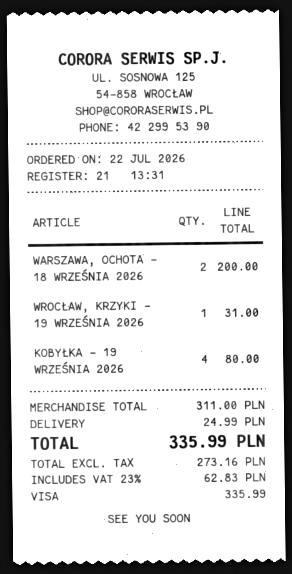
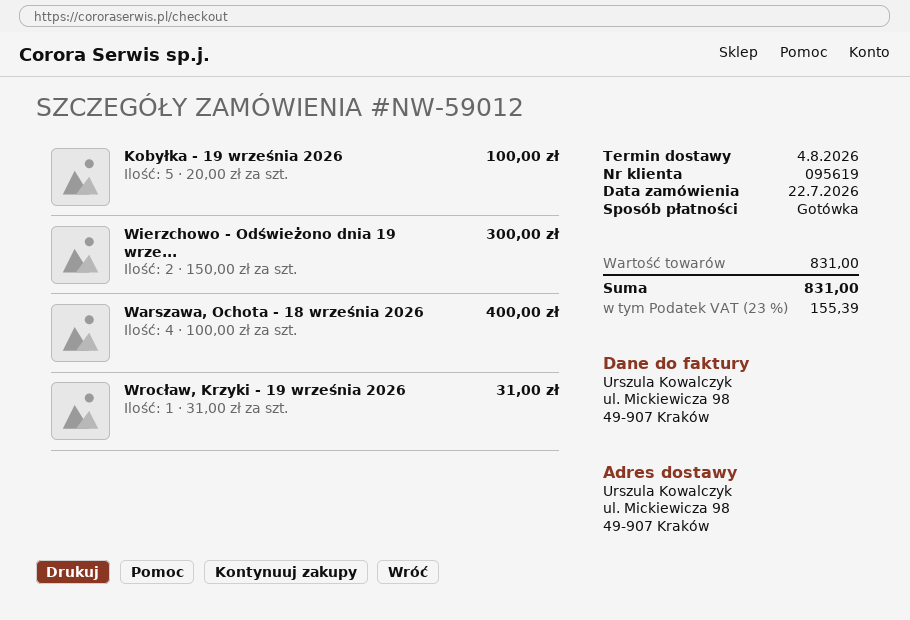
payment method: Visa -> cash
WARSZAWA, OCHOTA - 18 WRZEŚNIA 2026: 2 for 200.00 -> 4 for 400.00
KOBYŁKA - 19 WRZEŚNIA 2026: 4 for 80.00 -> 5 for 100.00
Wierzchowo - Odświeżono dnia 19 wrze...: none -> 2 for 300.00
subtotal: 311.00 -> 831.00
shipping: 24.99 -> none
tax: 23% = 62.83 -> 23% = 155.39
total: 335.99 -> 831.00

